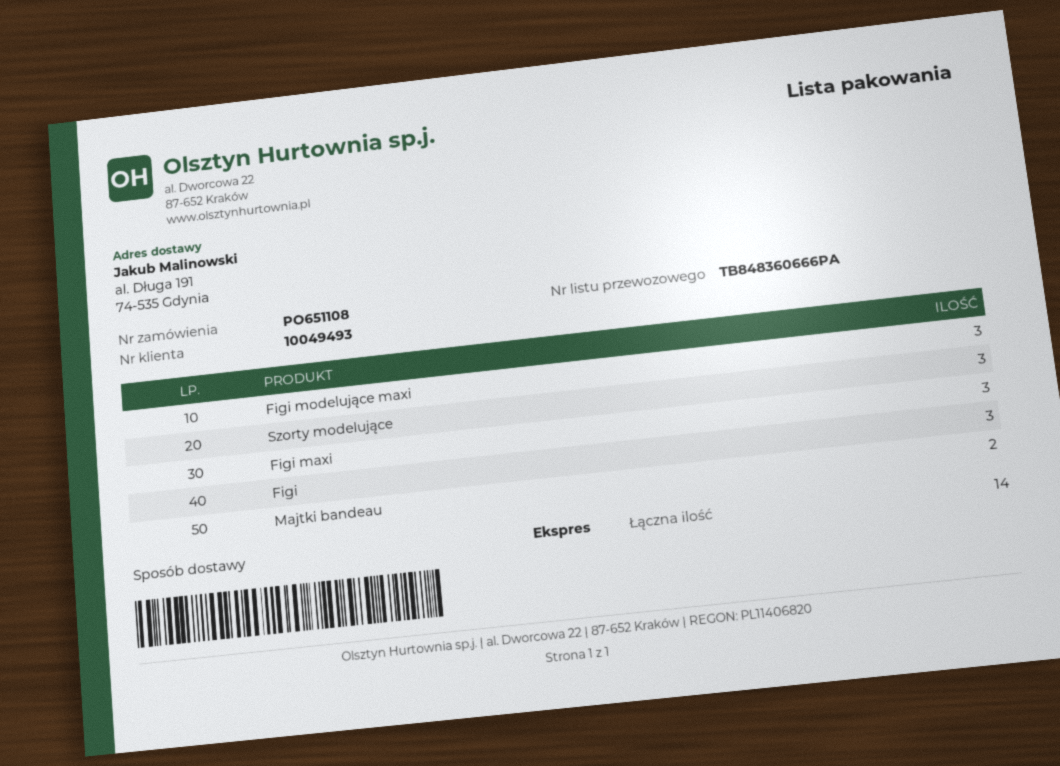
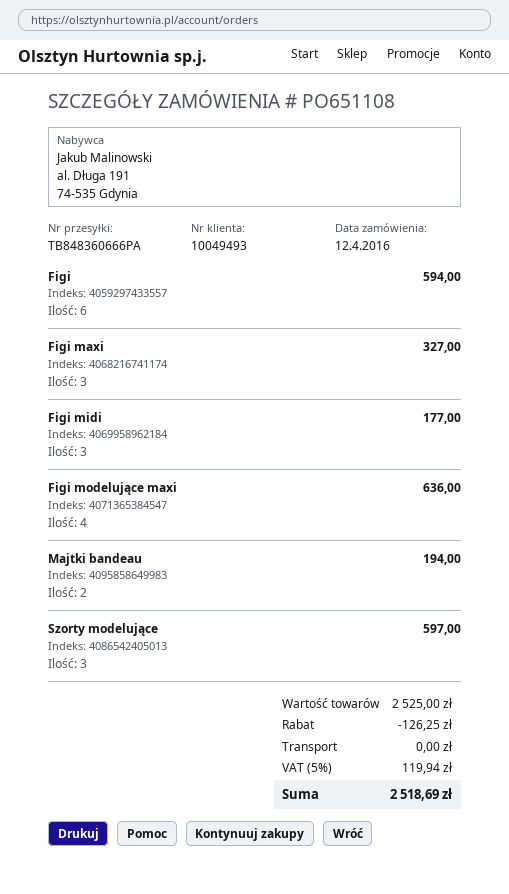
Figi modelujące maxi: 3 -> 4
Figi: 3 -> 6
Figi midi: none -> 3

